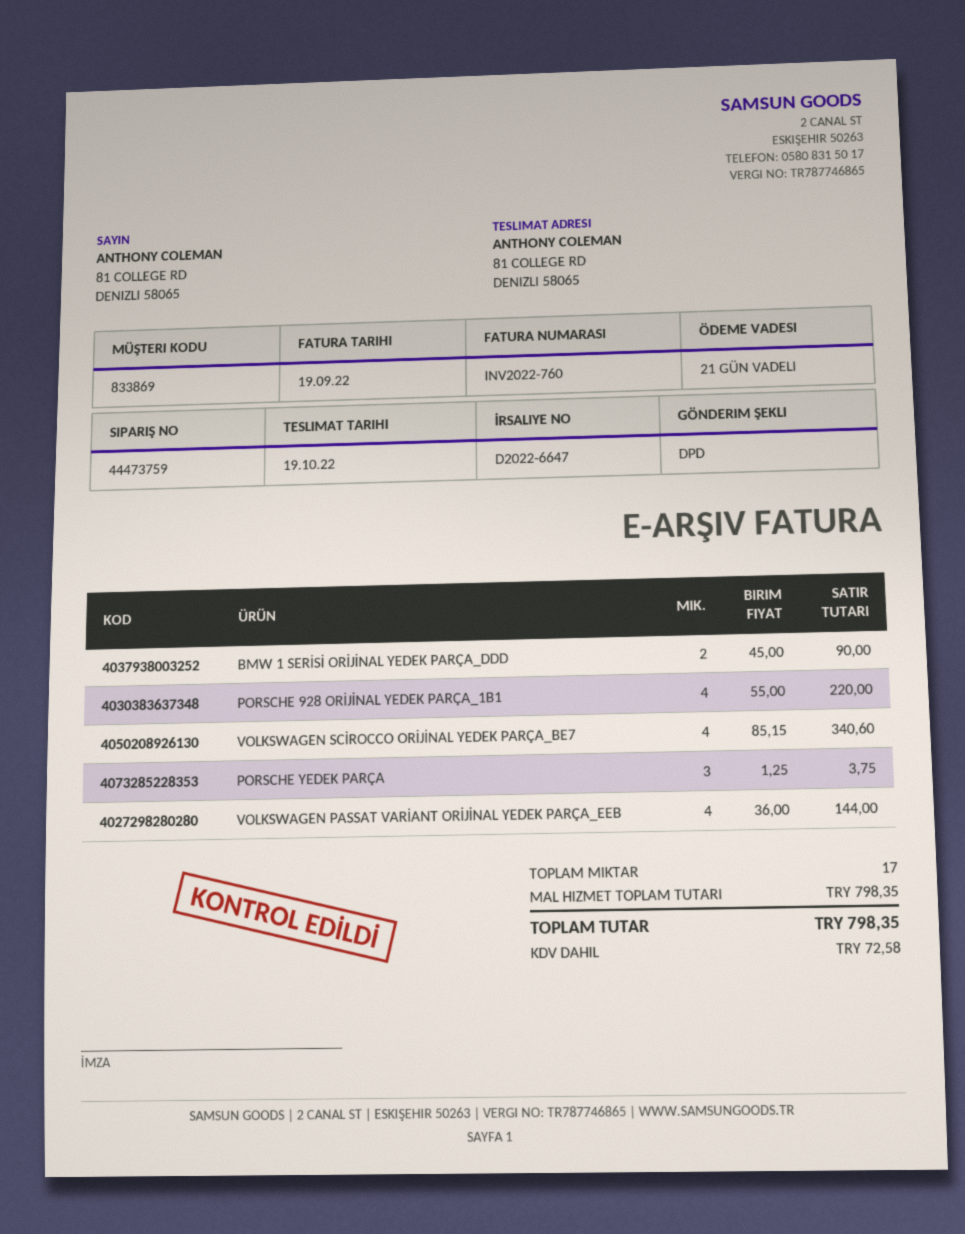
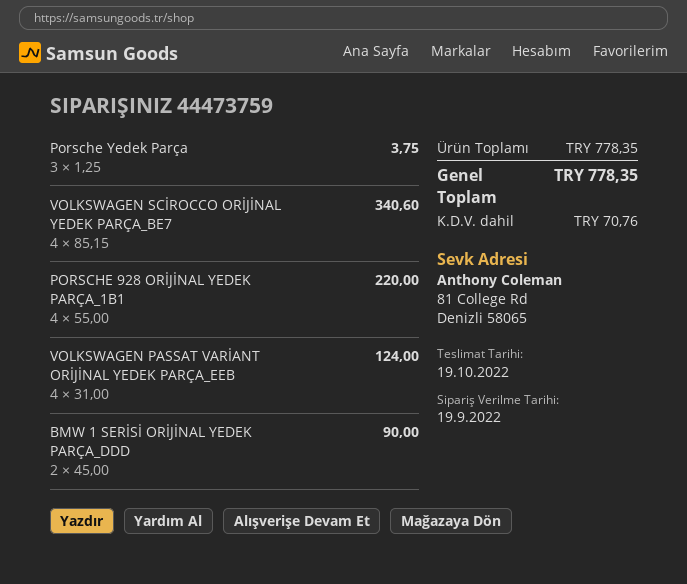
VOLKSWAGEN PASSAT VARİANT ORİJİNAL YEDEK PARÇA_EEB: 4 x 36.00 = 144.00 -> 4 x 31.00 = 124.00
subtotal: 798.35 -> 778.35
tax: 72.58 -> 70.76
total: 798.35 -> 778.35

